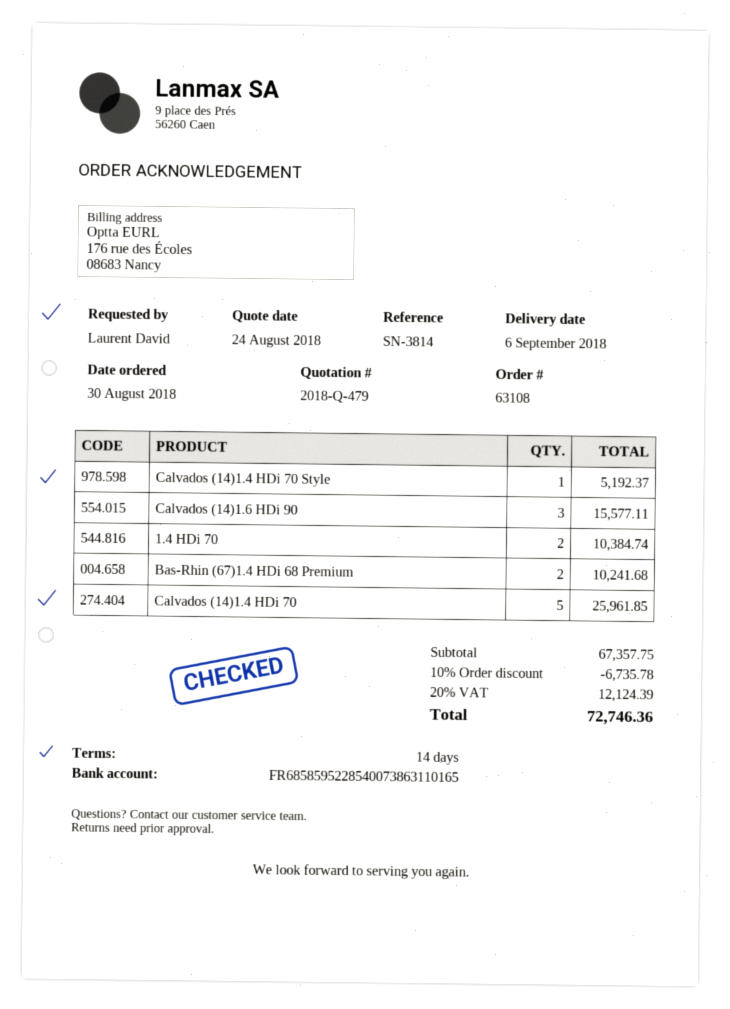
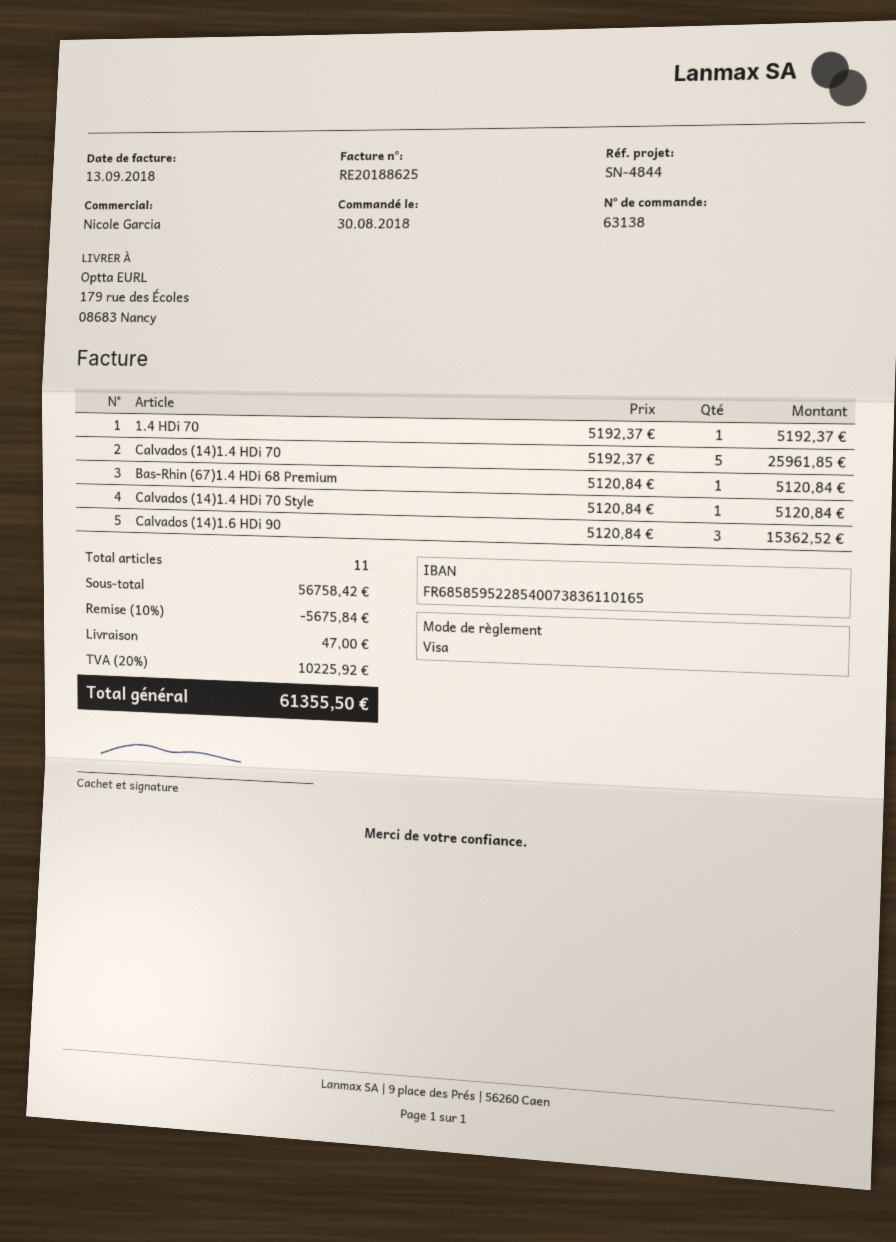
order number: 63108 -> 63138
reference: SN-3814 -> SN-4844
bank account: FR6858595228540073863110165 -> FR6858595228540073836110165
Calvados (14)1.4 HDi 70 Style: 1 for 5192.37 -> 1 for 5120.84
Calvados (14)1.6 HDi 90: 3 for 15577.11 -> 3 for 15362.52
1.4 HDi 70: 2 for 10384.74 -> 1 for 5192.37
Bas-Rhin (67)1.4 HDi 68 Premium: 2 for 10241.68 -> 1 for 5120.84
subtotal: 67357.75 -> 56758.42
discount: 10% = 6735.78 -> 10% = 5675.84
shipping: none -> 47.00
tax: 20% = 12124.39 -> 20% = 10225.92
total: 72746.36 -> 61355.50

